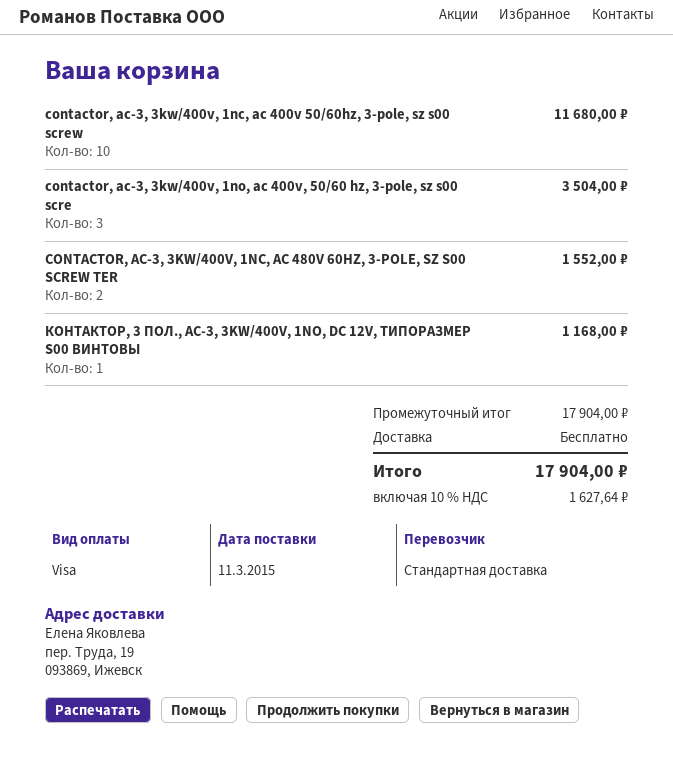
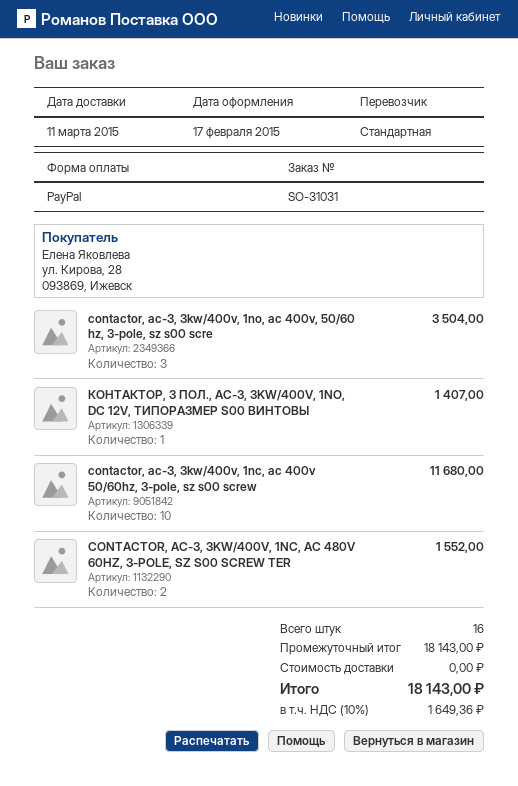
payment method: Visa -> PayPal
КОНТАКТОР, 3 ПОЛ., AC-3, 3KW/400V, 1NO, DC 12V, ТИПОРАЗМЕР S00 ВИНТОВЫ: 1 for 1168.00 -> 1 for 1407.00
subtotal: 17904.00 -> 18143.00
tax: 10% = 1627.64 -> 10% = 1649.36
total: 17904.00 -> 18143.00

